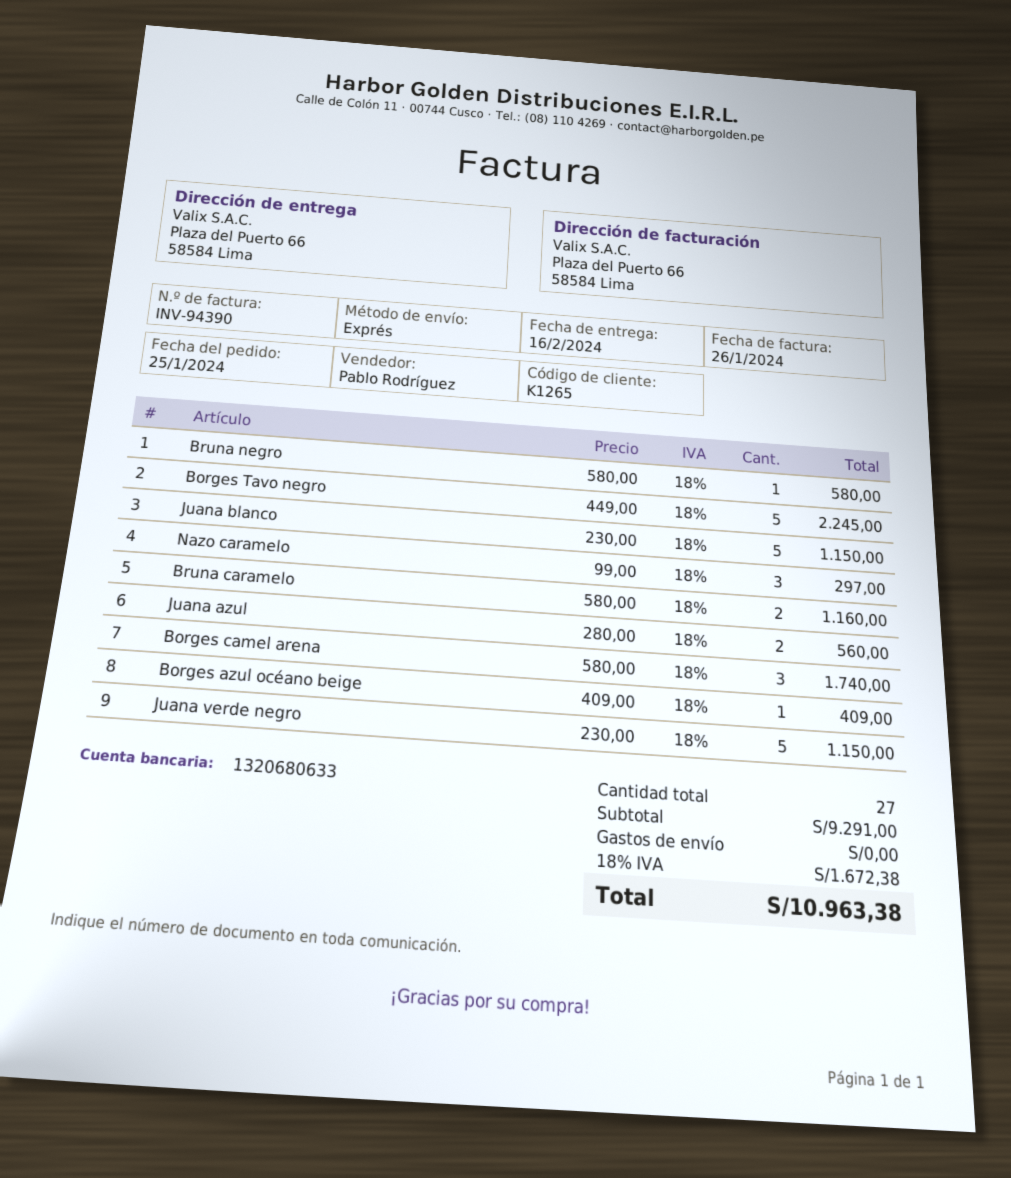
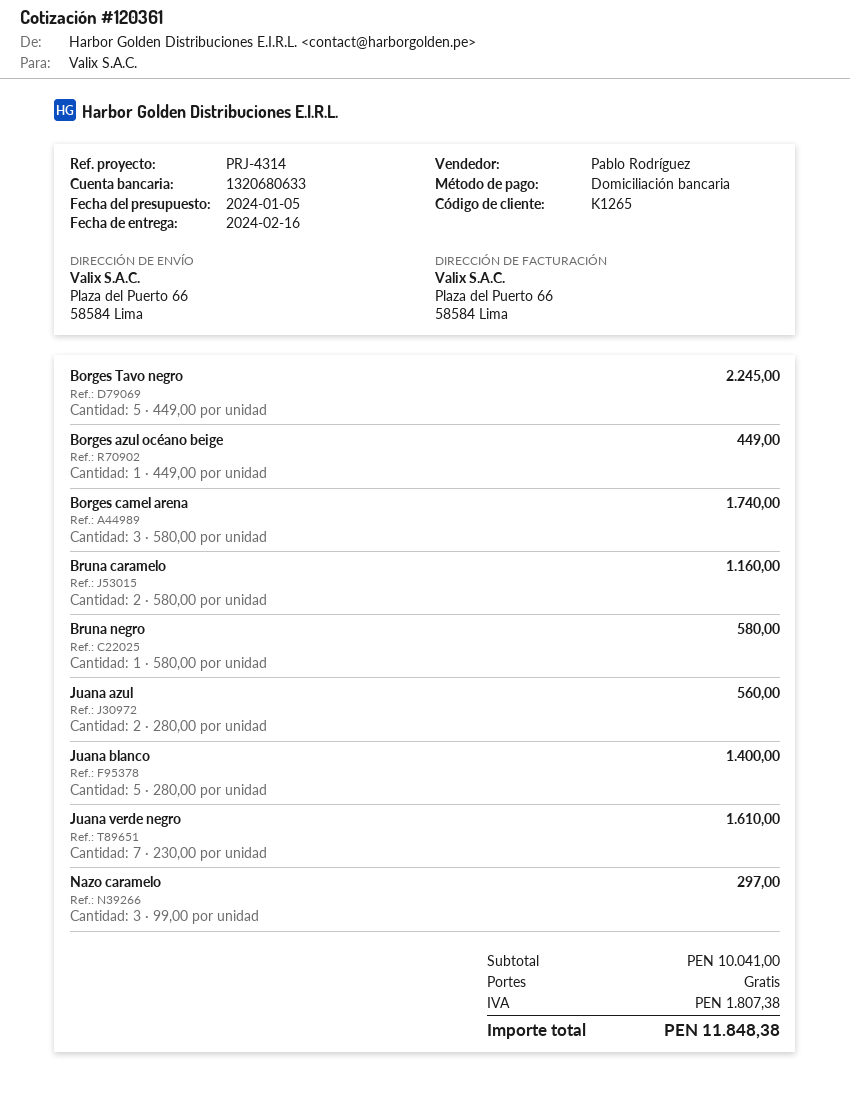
Juana blanco: 5 x 230.00 = 1150.00 -> 5 x 280.00 = 1400.00
Borges azul océano beige: 1 x 409.00 = 409.00 -> 1 x 449.00 = 449.00
Juana verde negro: 5 x 230.00 = 1150.00 -> 7 x 230.00 = 1610.00
subtotal: 9291.00 -> 10041.00
tax: 1672.38 -> 1807.38
total: 10963.38 -> 11848.38

